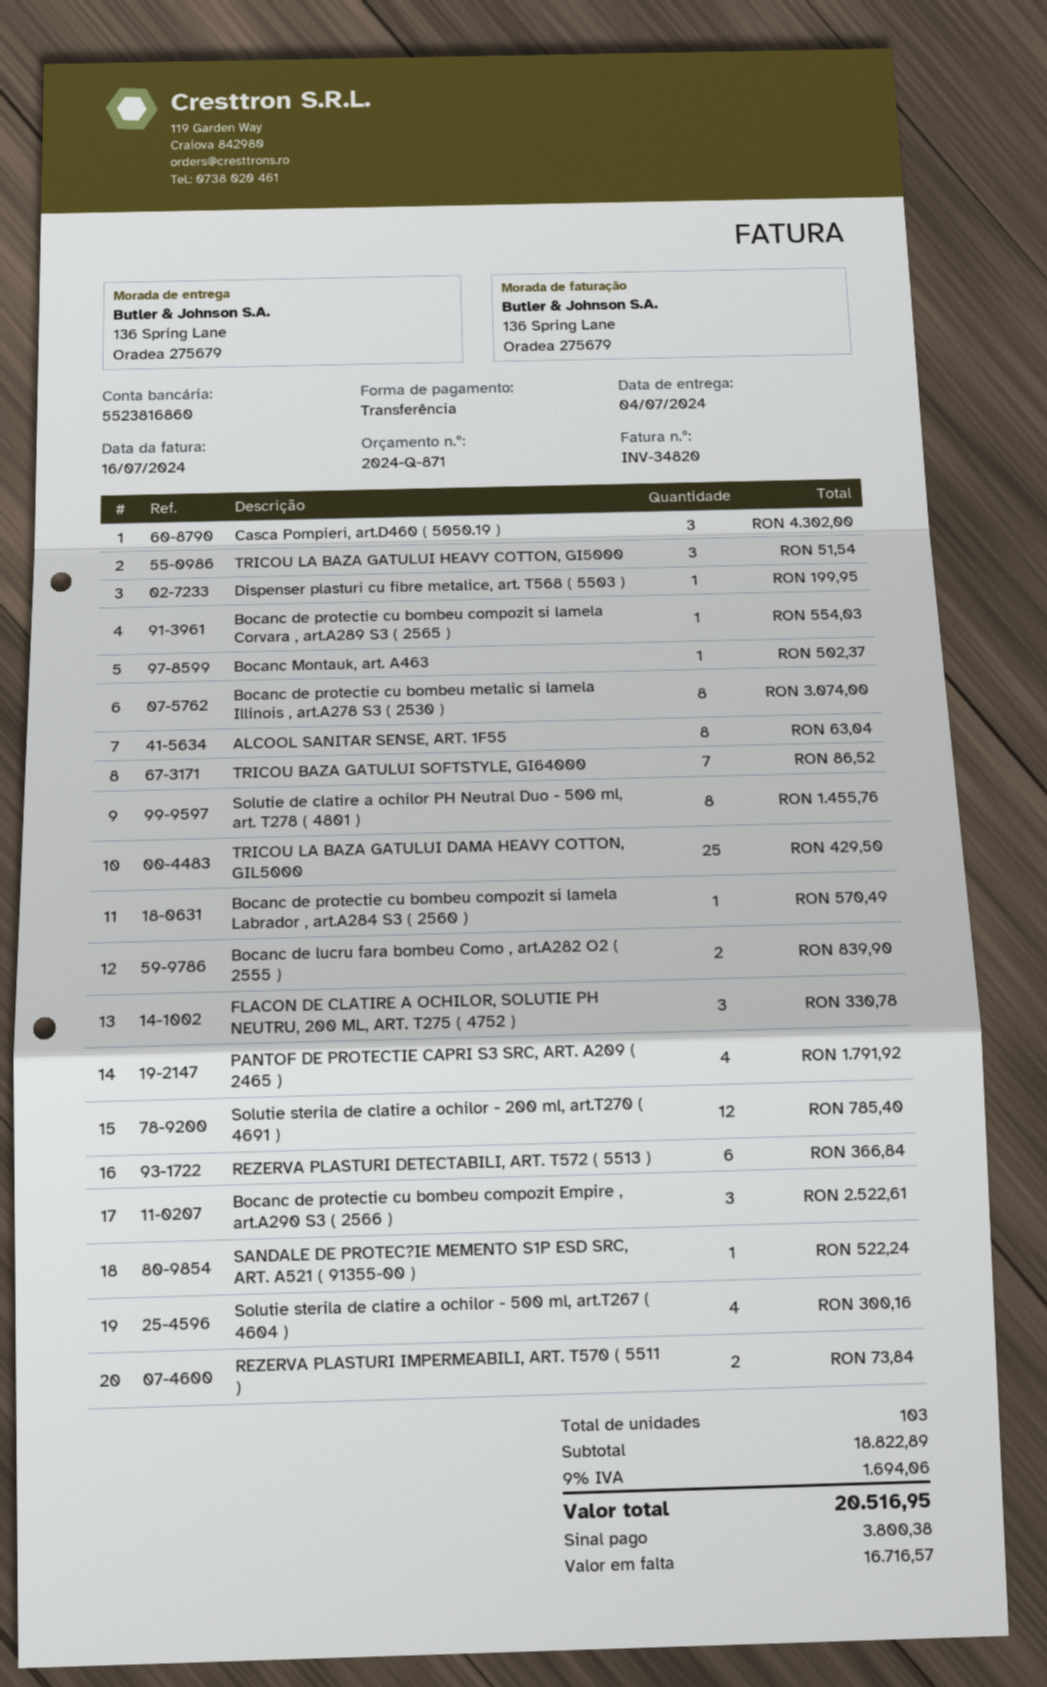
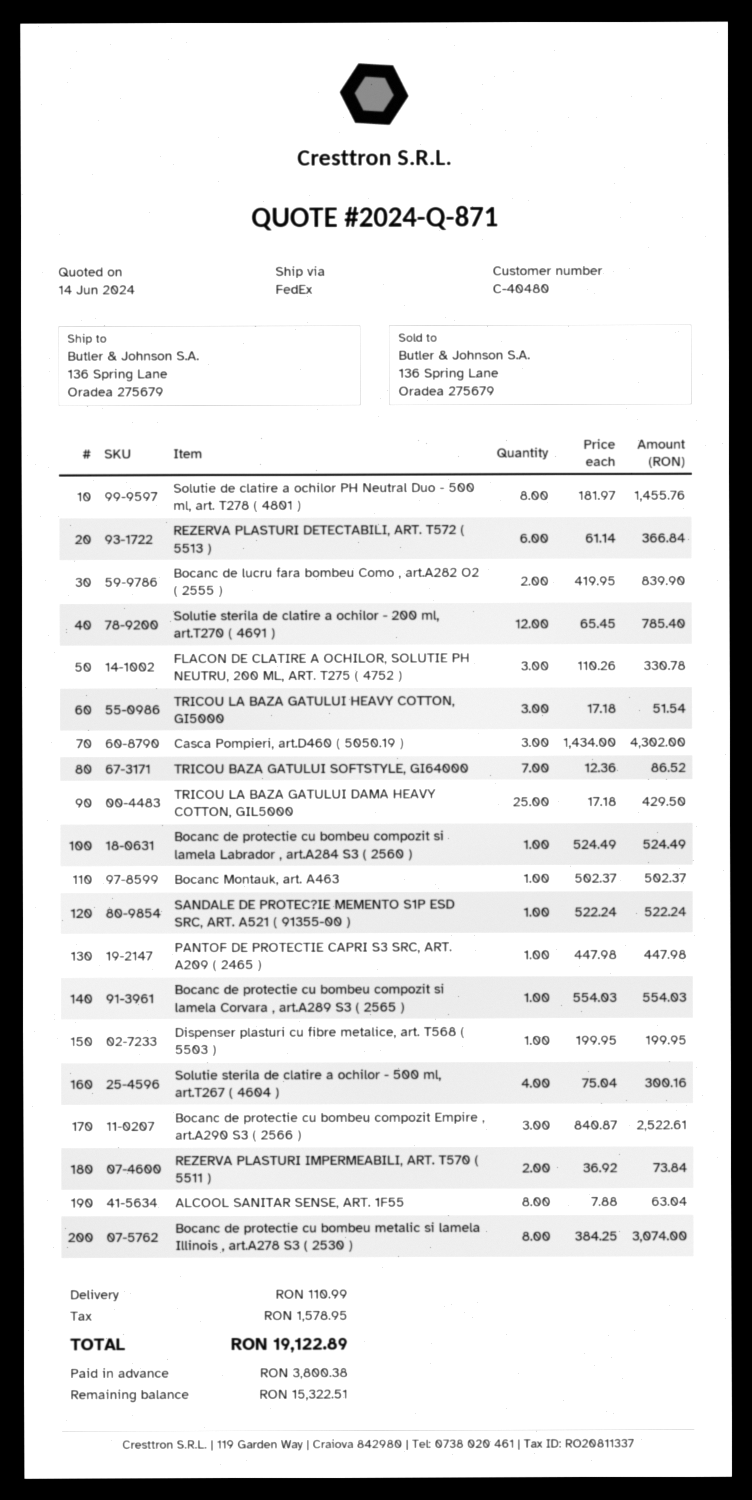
Bocanc de protectie cu bombeu compozit si lamela Labrador , art.A284 S3 ( 2560 ): 1 for 570.49 -> 1 for 524.49
PANTOF DE PROTECTIE CAPRI S3 SRC, ART. A209 ( 2465 ): 4 for 1791.92 -> 1 for 447.98
shipping: none -> 110.99
tax: 1694.06 -> 1578.95
total: 20516.95 -> 19122.89
balance: 16716.57 -> 15322.51

